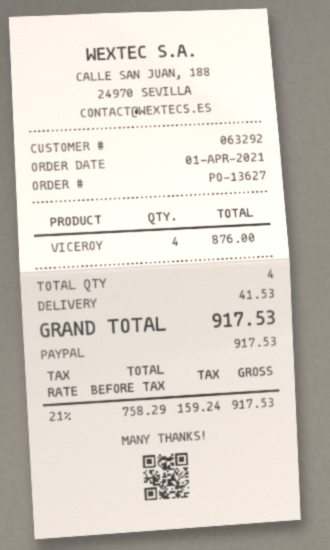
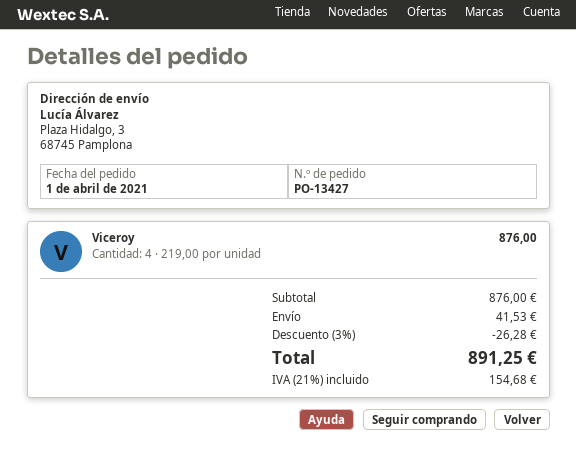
order number: PO-13627 -> PO-13427
discount: none -> 3% = 26.28
tax: 21% = 159.24 -> 21% = 154.68
total: 917.53 -> 891.25

